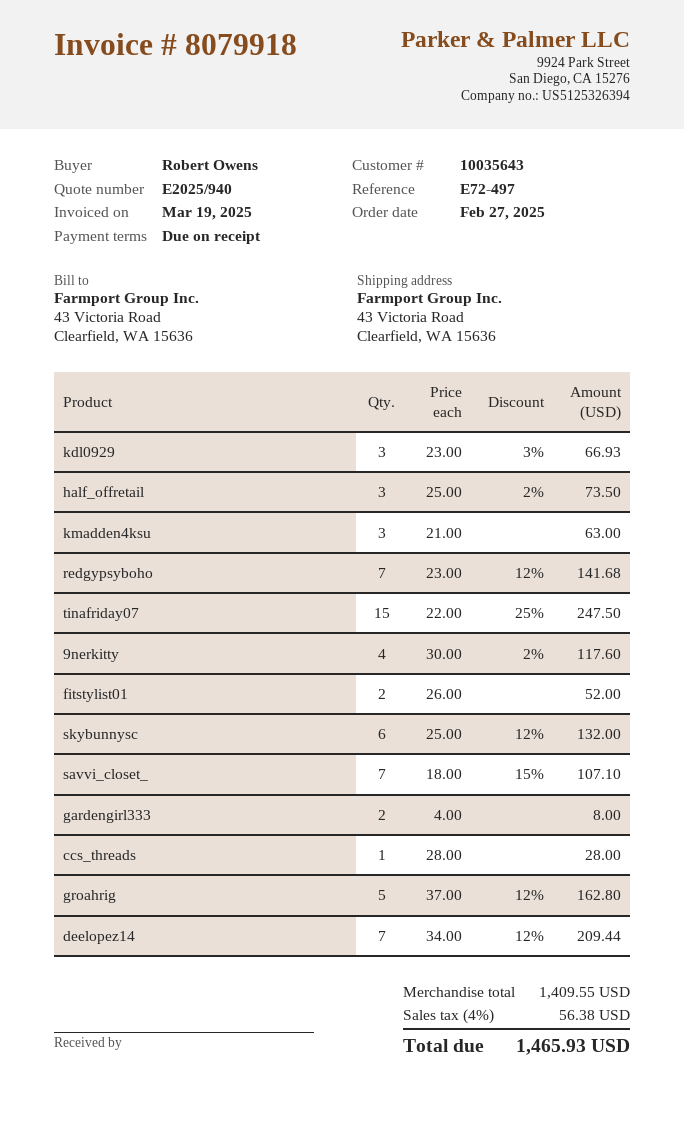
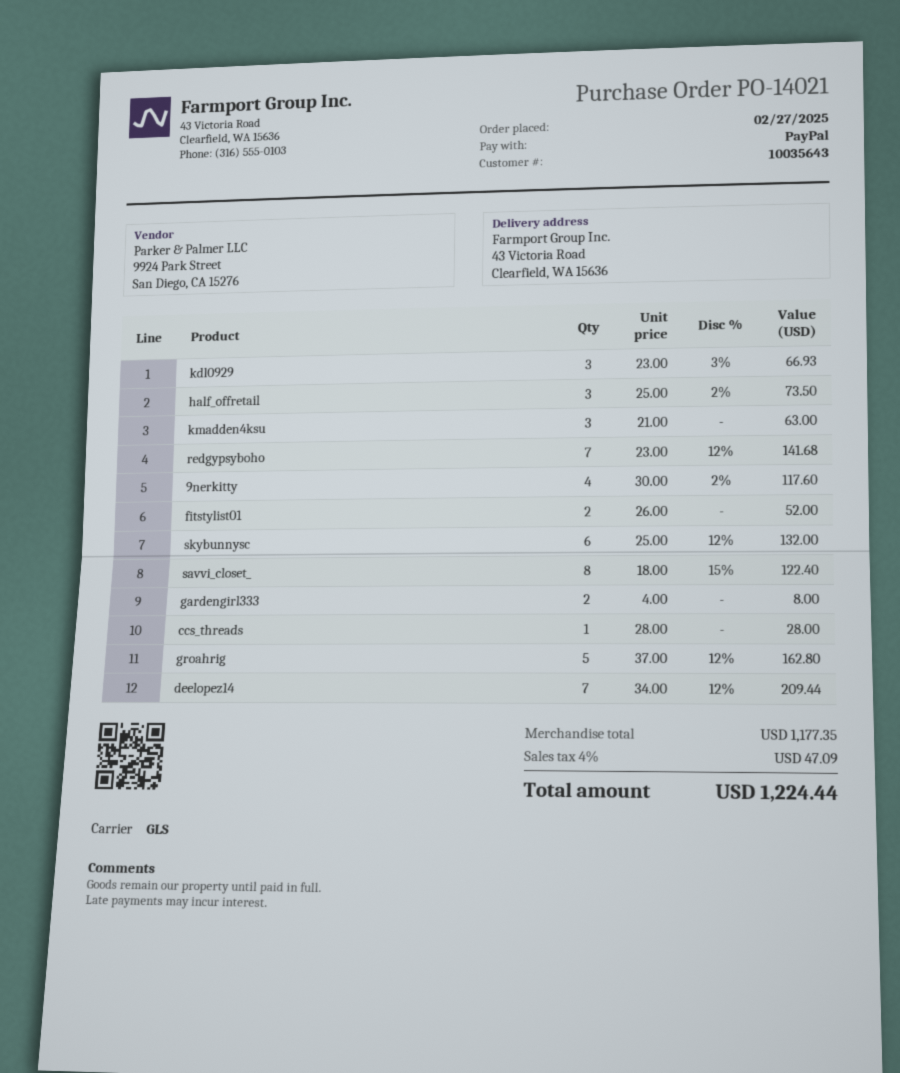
tinafriday07: 15 x 22.00 - 25% = 247.50 -> none
savvi_closet_: 7 x 18.00 - 15% = 107.10 -> 8 x 18.00 - 15% = 122.40
subtotal: 1409.55 -> 1177.35
tax: 4% = 56.38 -> 4% = 47.09
total: 1465.93 -> 1224.44

